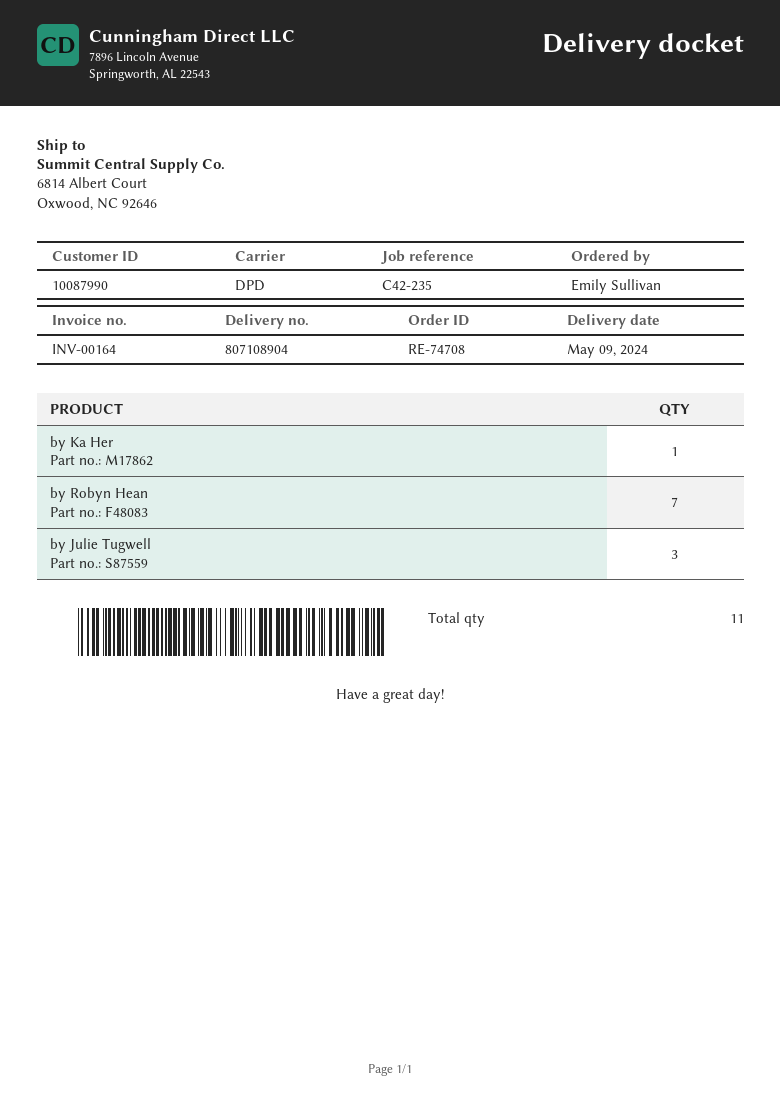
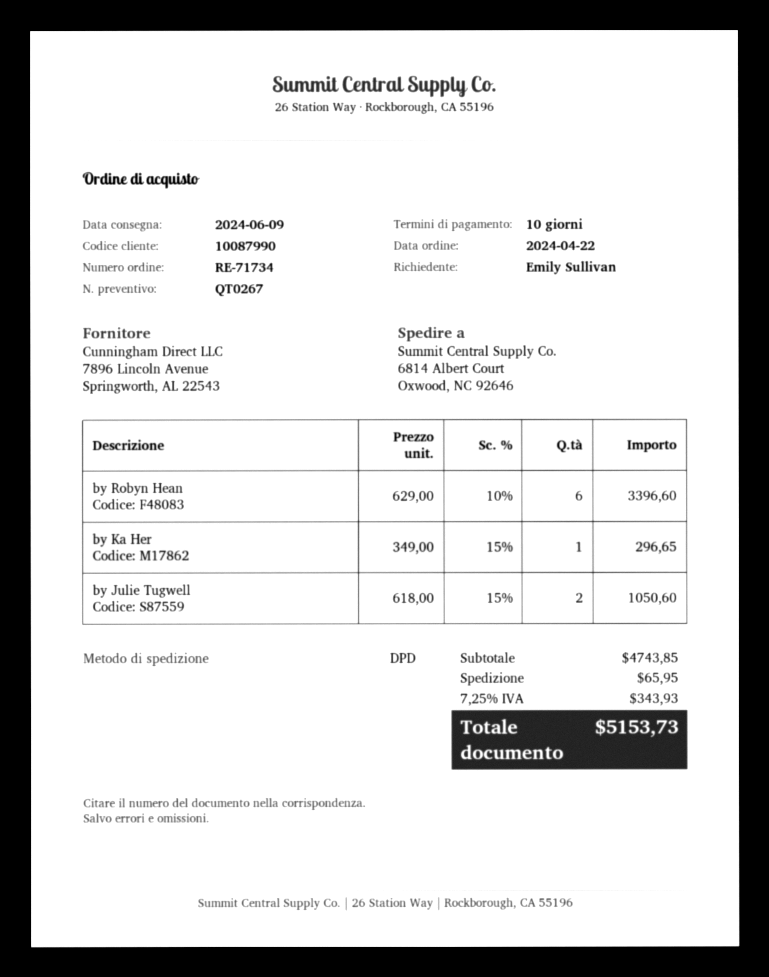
order number: RE-74708 -> RE-71734
delivery date: 2024-05-09 -> 2024-06-09
by Robyn Hean: 7 -> 6
by Julie Tugwell: 3 -> 2

